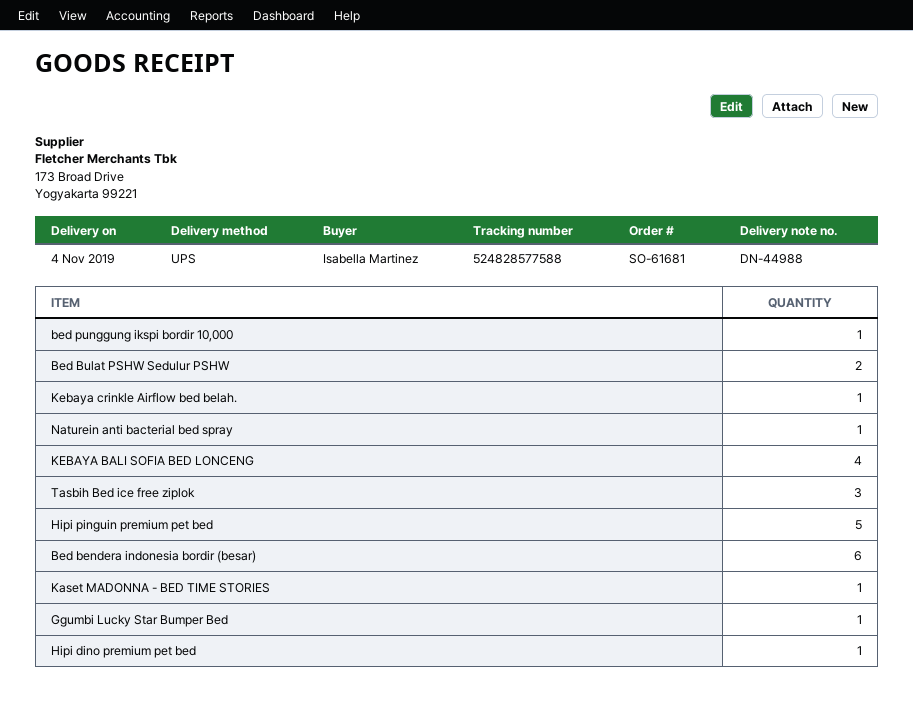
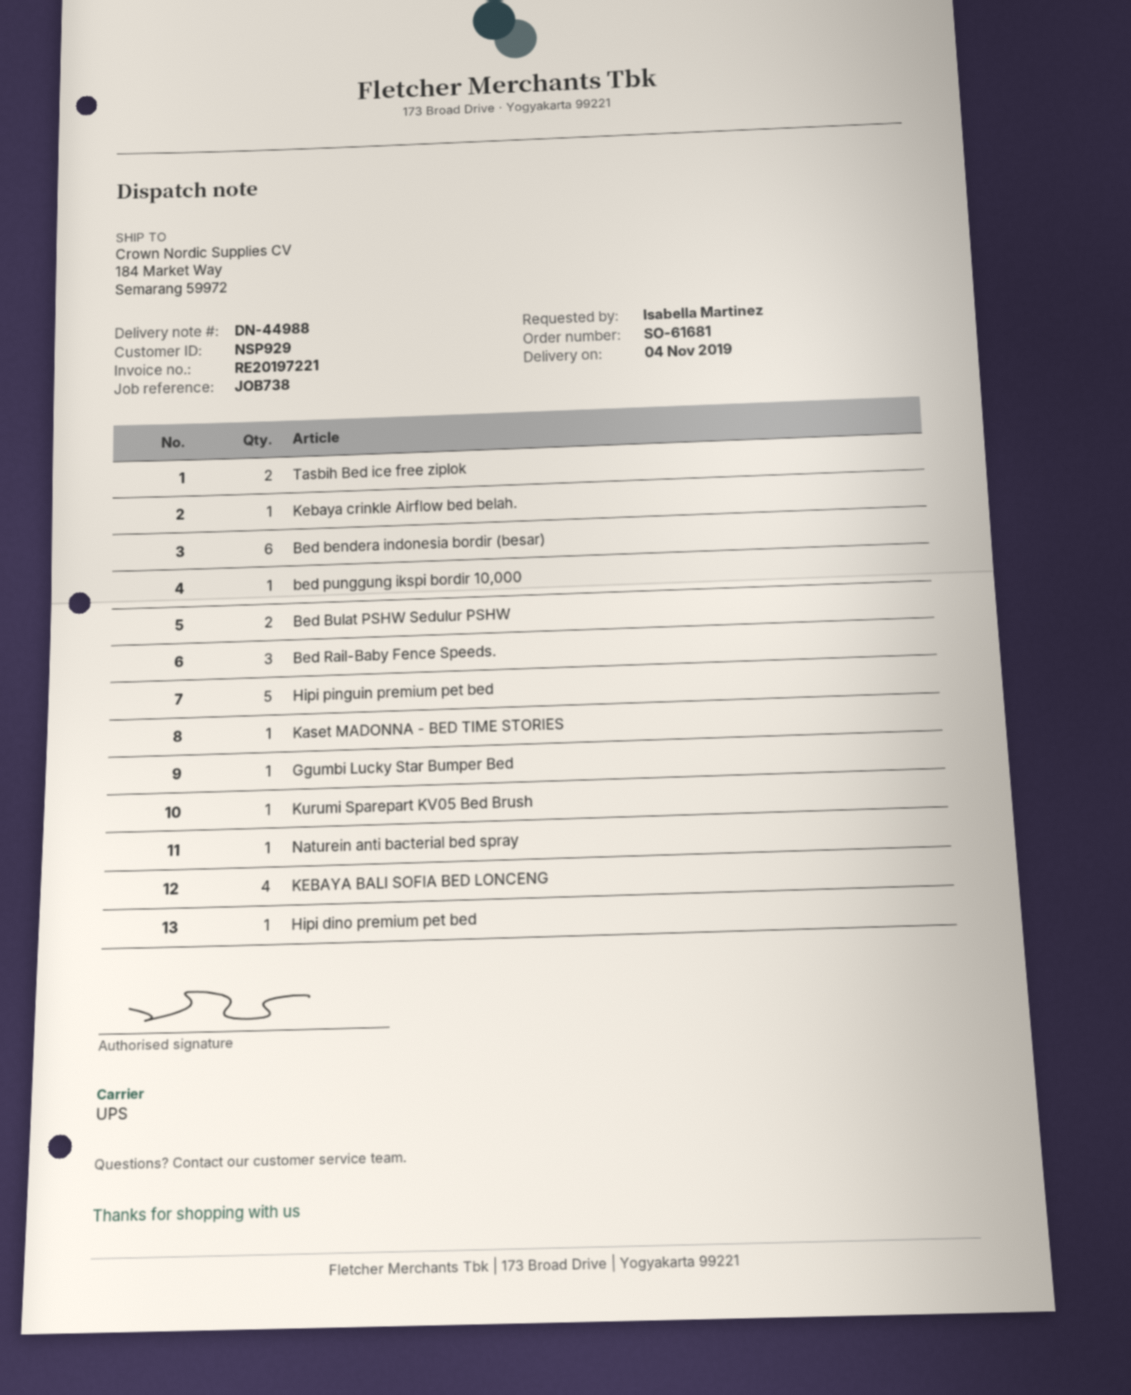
Tasbih Bed ice free ziplok: 3 -> 2
Bed Rail-Baby Fence Speeds.: none -> 3
Kurumi Sparepart KV05 Bed Brush: none -> 1

